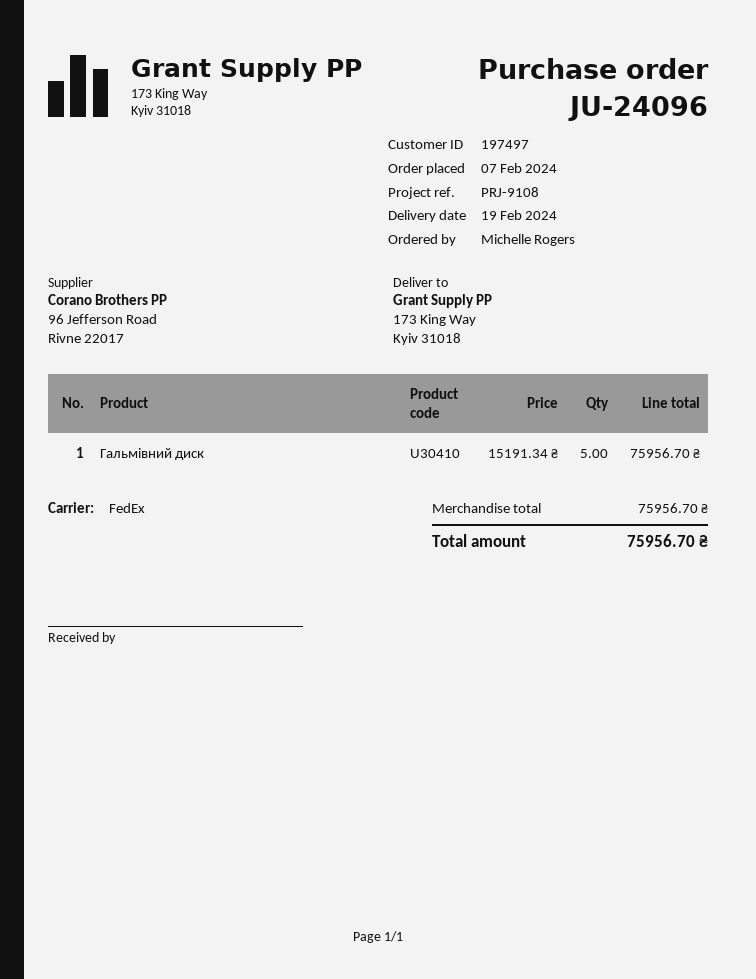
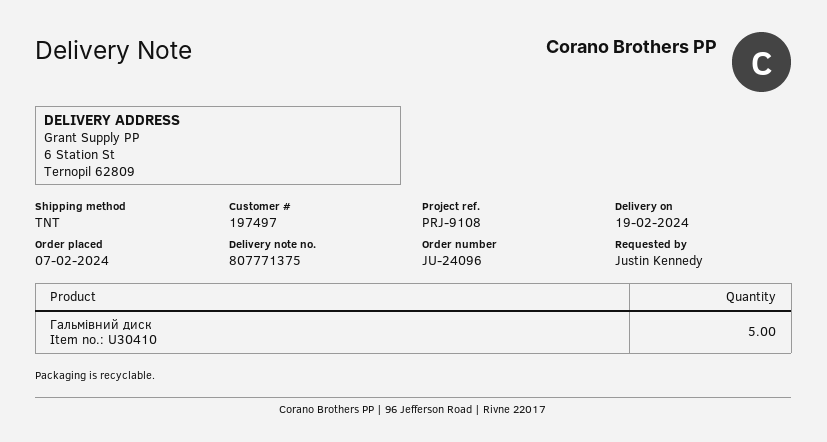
ordered by: Michelle Rogers -> Justin Kennedy
shipping method: FedEx -> TNT
ship to: 173 King Way, Kyiv 31018 -> 6 Station St, Ternopil 62809

